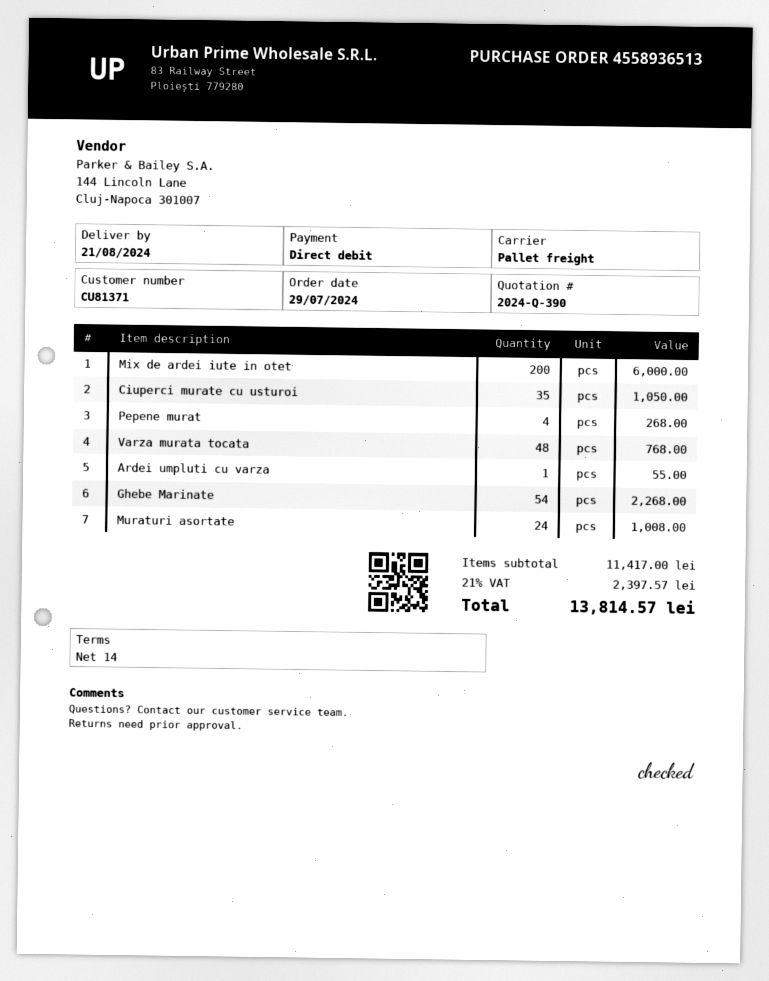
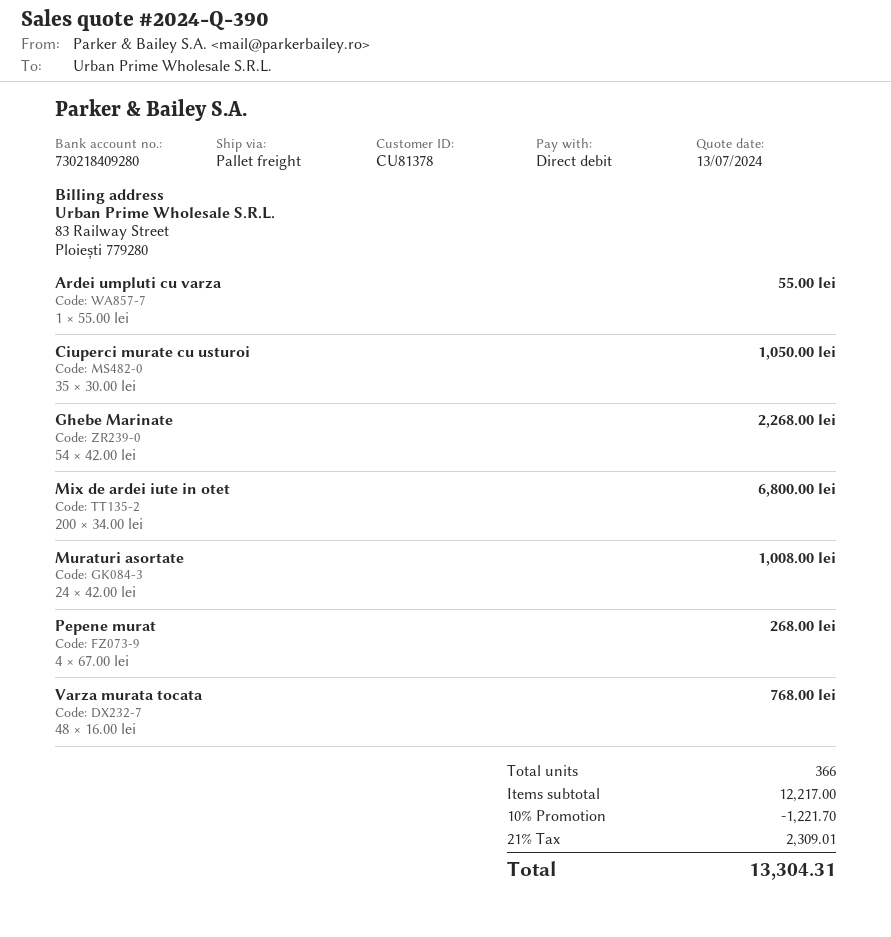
customer number: CU81371 -> CU81378
Mix de ardei iute in otet: 200 for 6000.00 -> 200 for 6800.00
subtotal: 11417.00 -> 12217.00
discount: none -> 10% = 1221.70
tax: 21% = 2397.57 -> 21% = 2309.01
total: 13814.57 -> 13304.31

